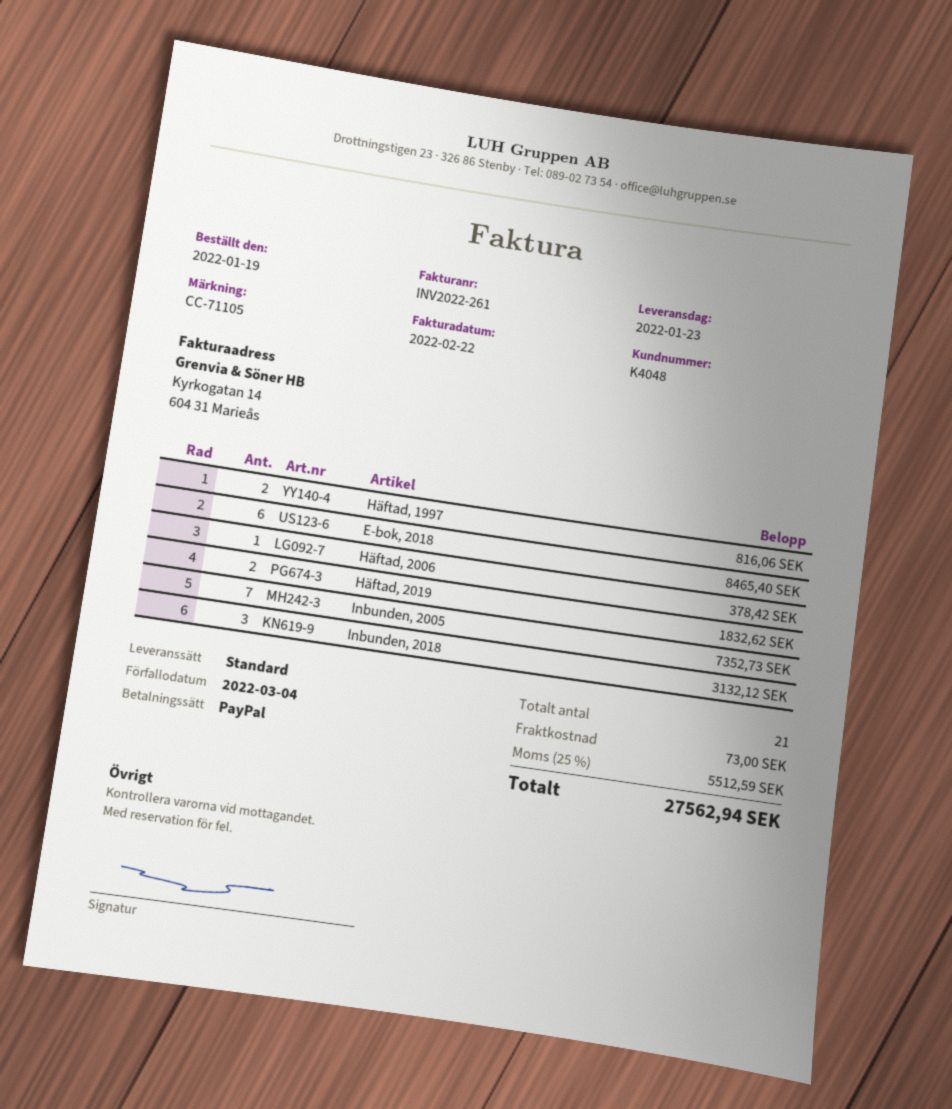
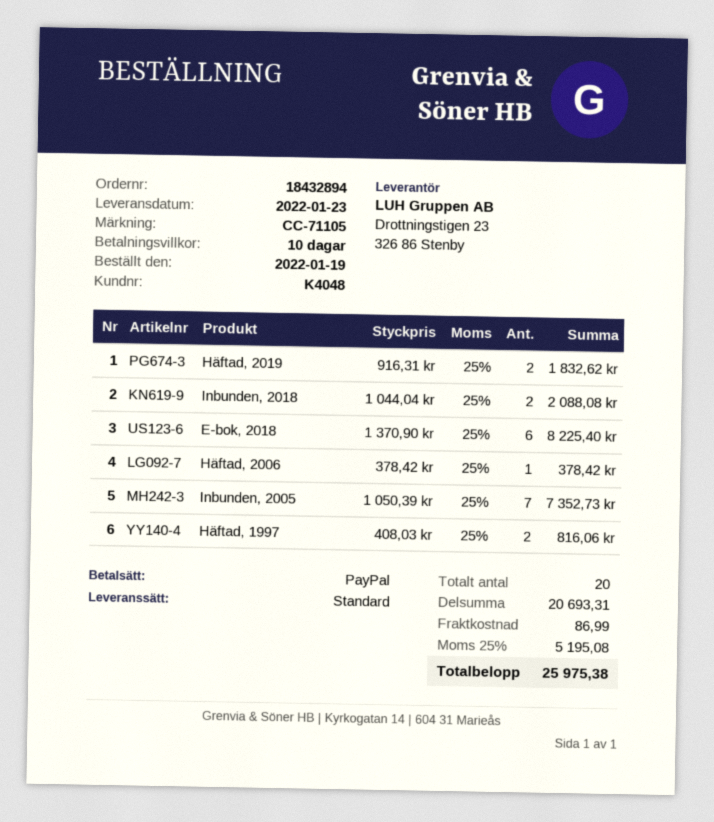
E-bok, 2018: 6 for 8465.40 -> 6 for 8225.40
Inbunden, 2018: 3 for 3132.12 -> 2 for 2088.08
total quantity: 21 -> 20
shipping: 73.00 -> 86.99
tax: 25% = 5512.59 -> 25% = 5195.08
total: 27562.94 -> 25975.38

